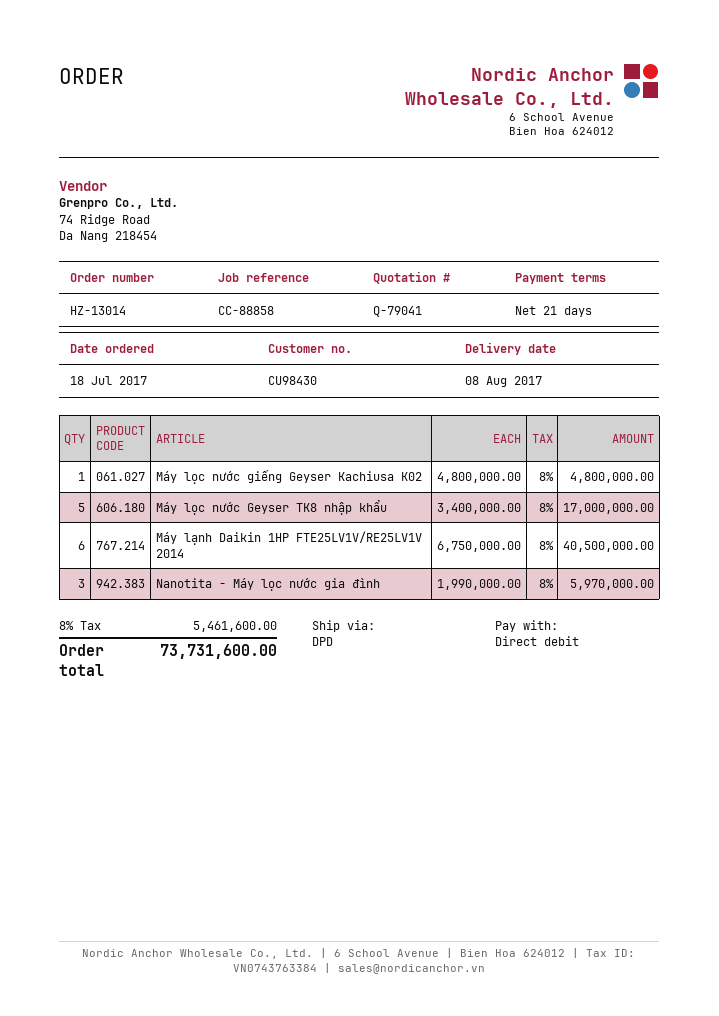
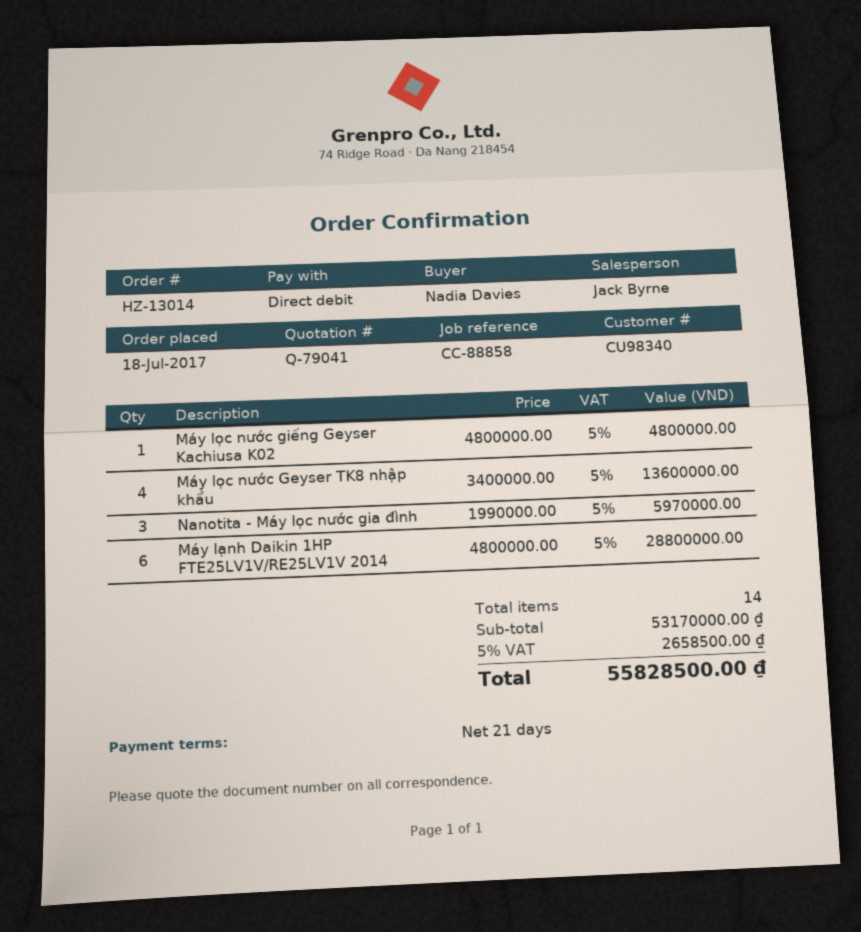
customer number: CU98430 -> CU98340
Máy lọc nước Geyser TK8 nhập khẩu: 5 x 3400000.00 = 17000000.00 -> 4 x 3400000.00 = 13600000.00
Máy lạnh Daikin 1HP FTE25LV1V/RE25LV1V 2014: 6 x 6750000.00 = 40500000.00 -> 6 x 4800000.00 = 28800000.00
tax: 8% = 5461600.00 -> 5% = 2658500.00
total: 73731600.00 -> 55828500.00

